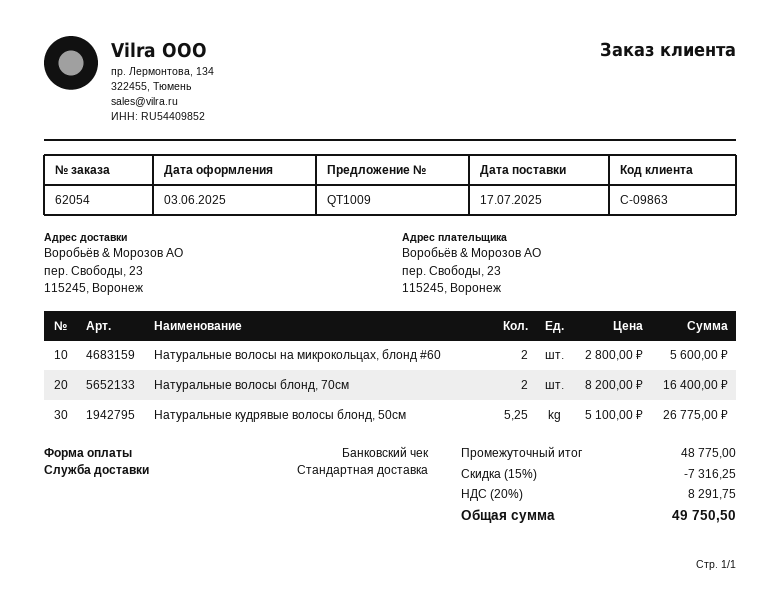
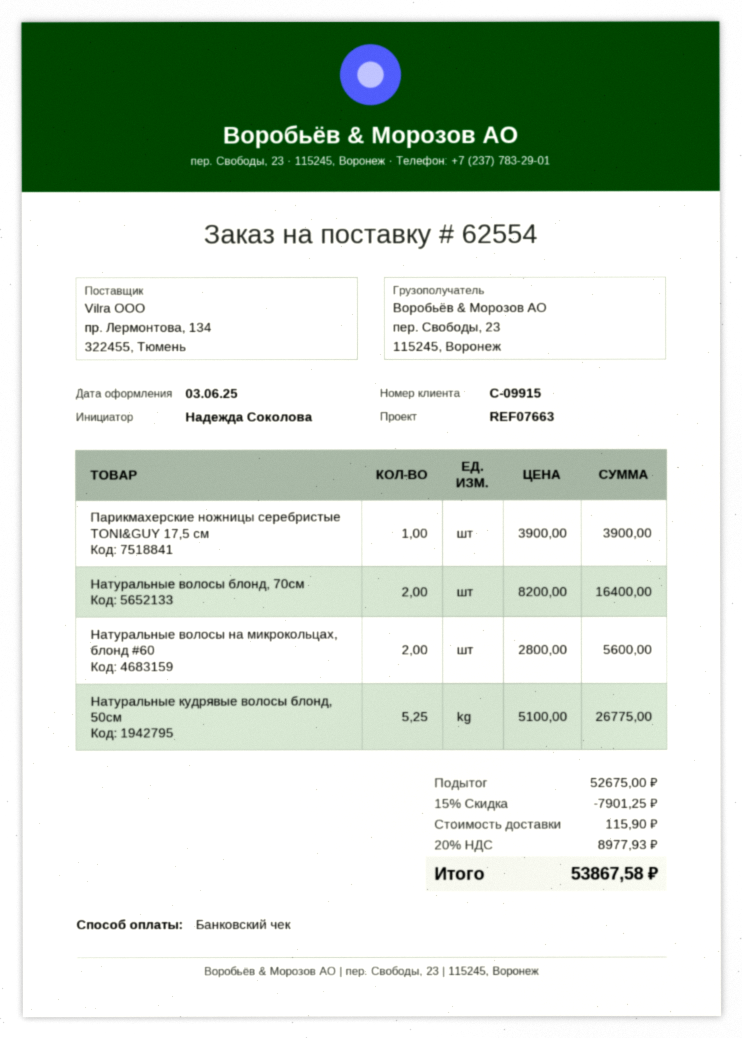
order number: 62054 -> 62554
customer number: C-09863 -> C-09915
Парикмахерские ножницы серебристые TONI&GUY 17,5 см: none -> 1 x 3900.00 = 3900.00
subtotal: 48775.00 -> 52675.00
discount: 15% = 7316.25 -> 15% = 7901.25
shipping: none -> 115.90
tax: 20% = 8291.75 -> 20% = 8977.93
total: 49750.50 -> 53867.58

